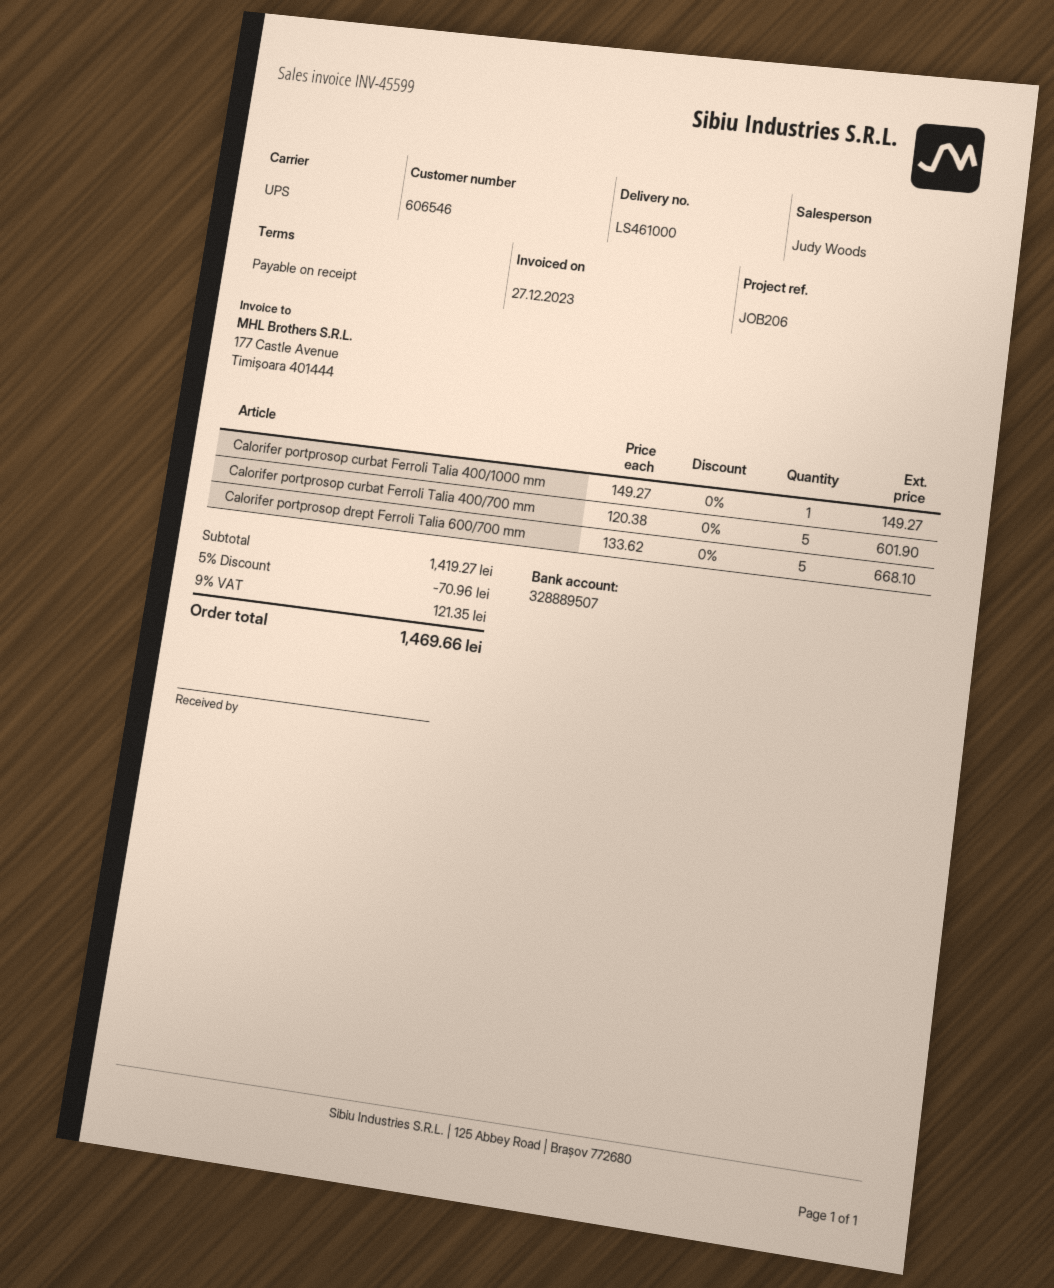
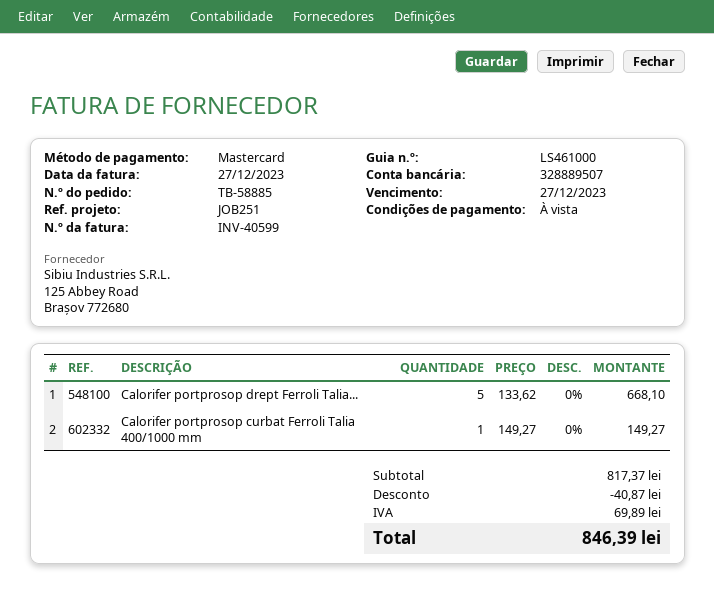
invoice number: INV-45599 -> INV-40599
reference: JOB206 -> JOB251
Calorifer portprosop curbat Ferroli Talia 400/700 mm: 5 x 120.38 = 601.90 -> none
subtotal: 1419.27 -> 817.37
discount: 70.96 -> 40.87
tax: 121.35 -> 69.89
total: 1469.66 -> 846.39

